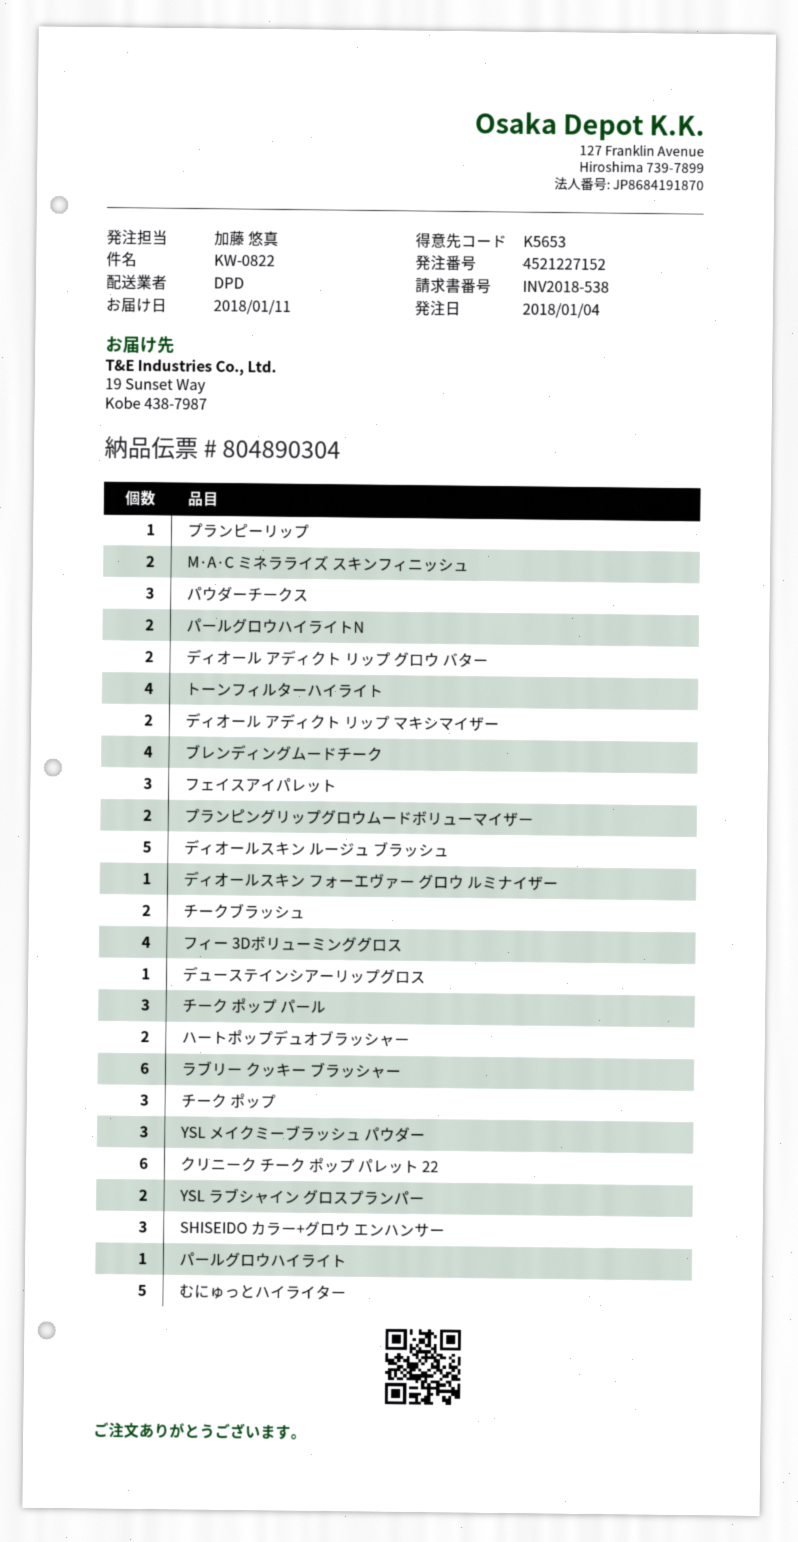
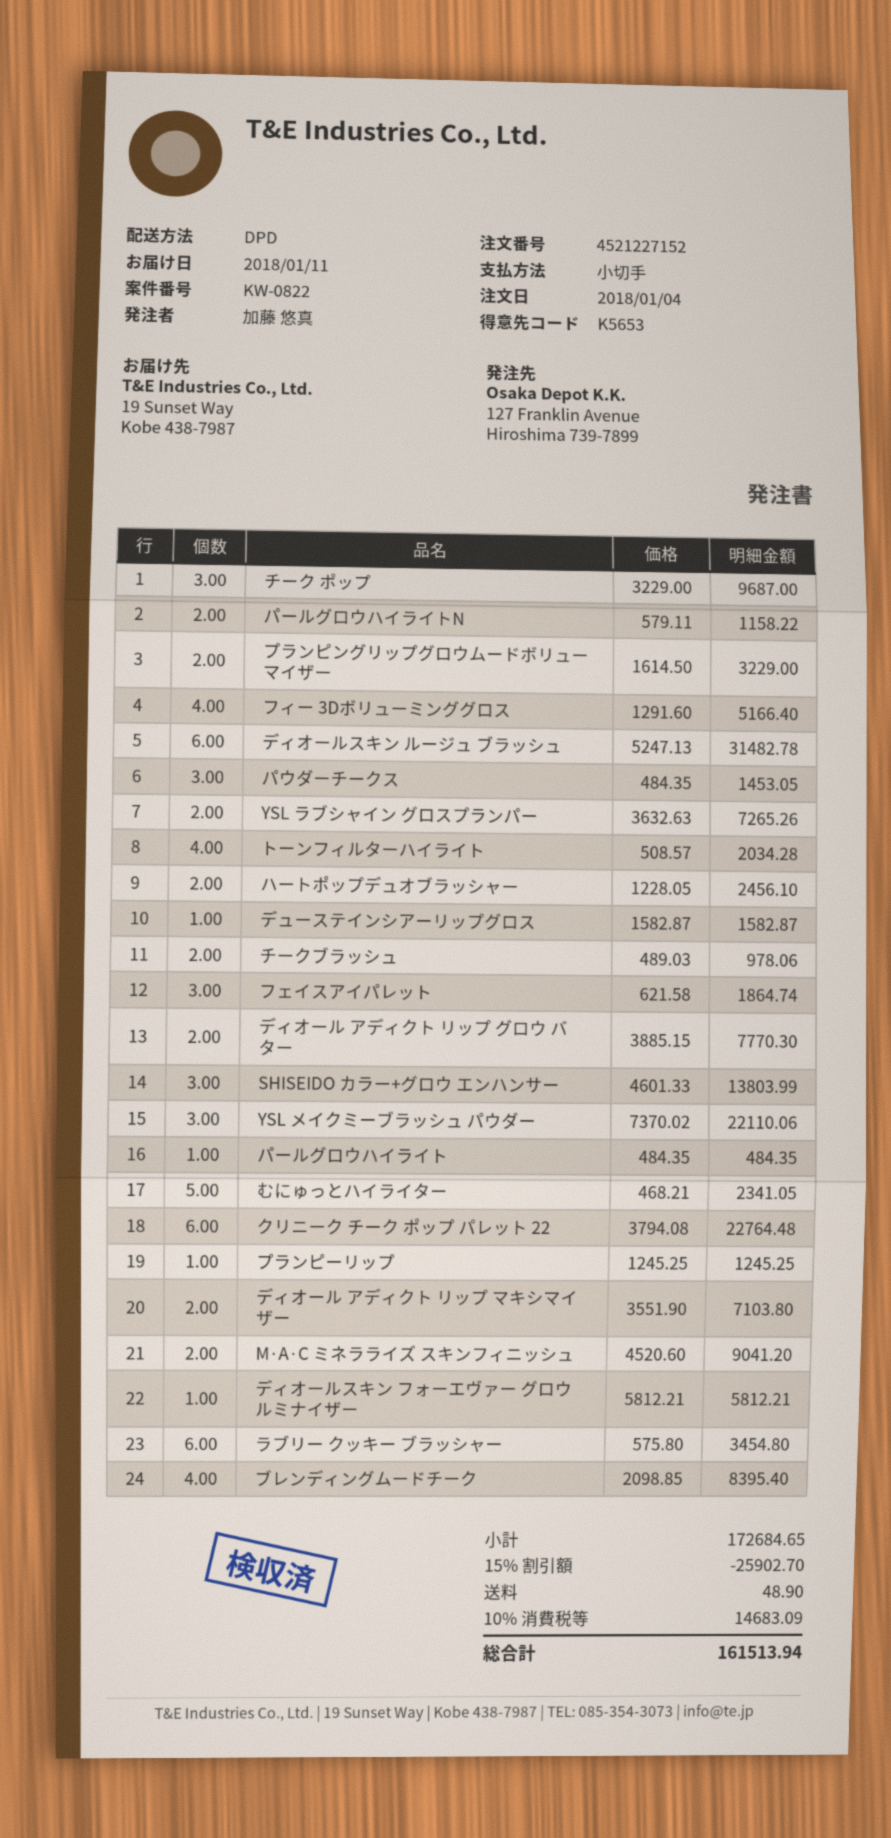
ディオールスキン ルージュ ブラッシュ: 5 -> 6
チーク ポップ パール: 3 -> none

